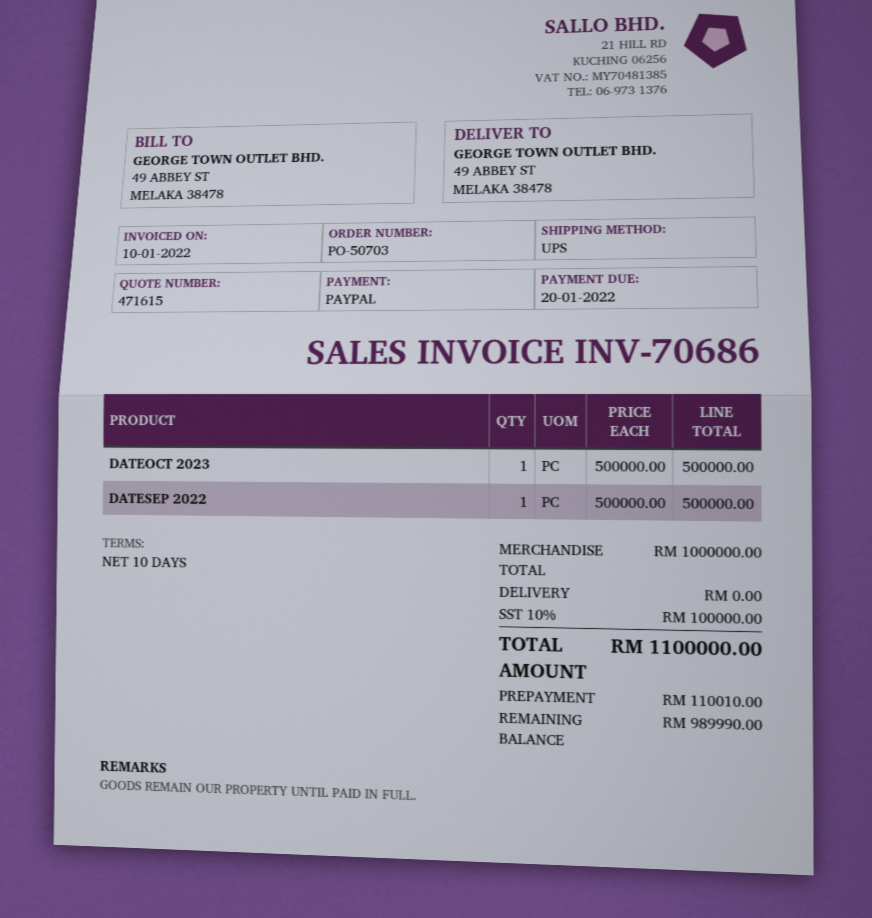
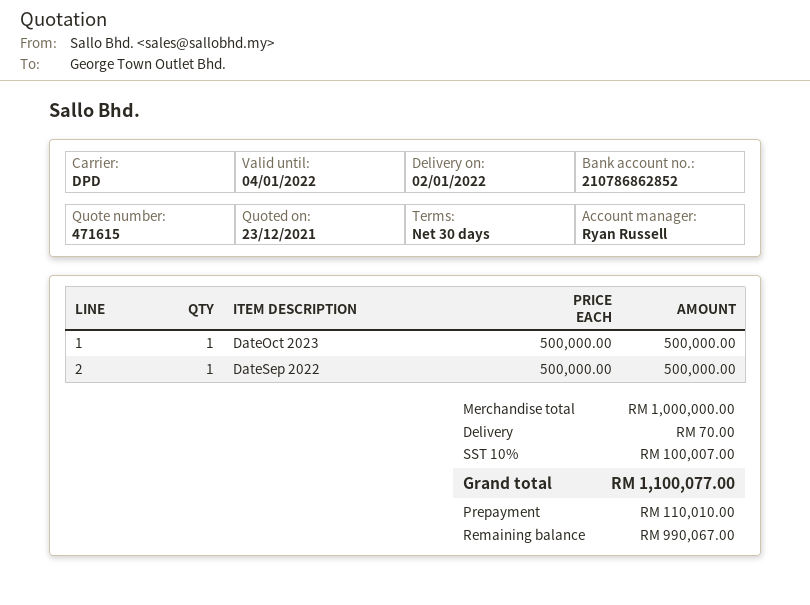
payment terms: 10 days -> 30 days
shipping method: UPS -> DPD
shipping: 0.00 -> 70.00
tax: 10% = 100000.00 -> 10% = 100007.00
total: 1100000.00 -> 1100077.00
balance: 989990.00 -> 990067.00

